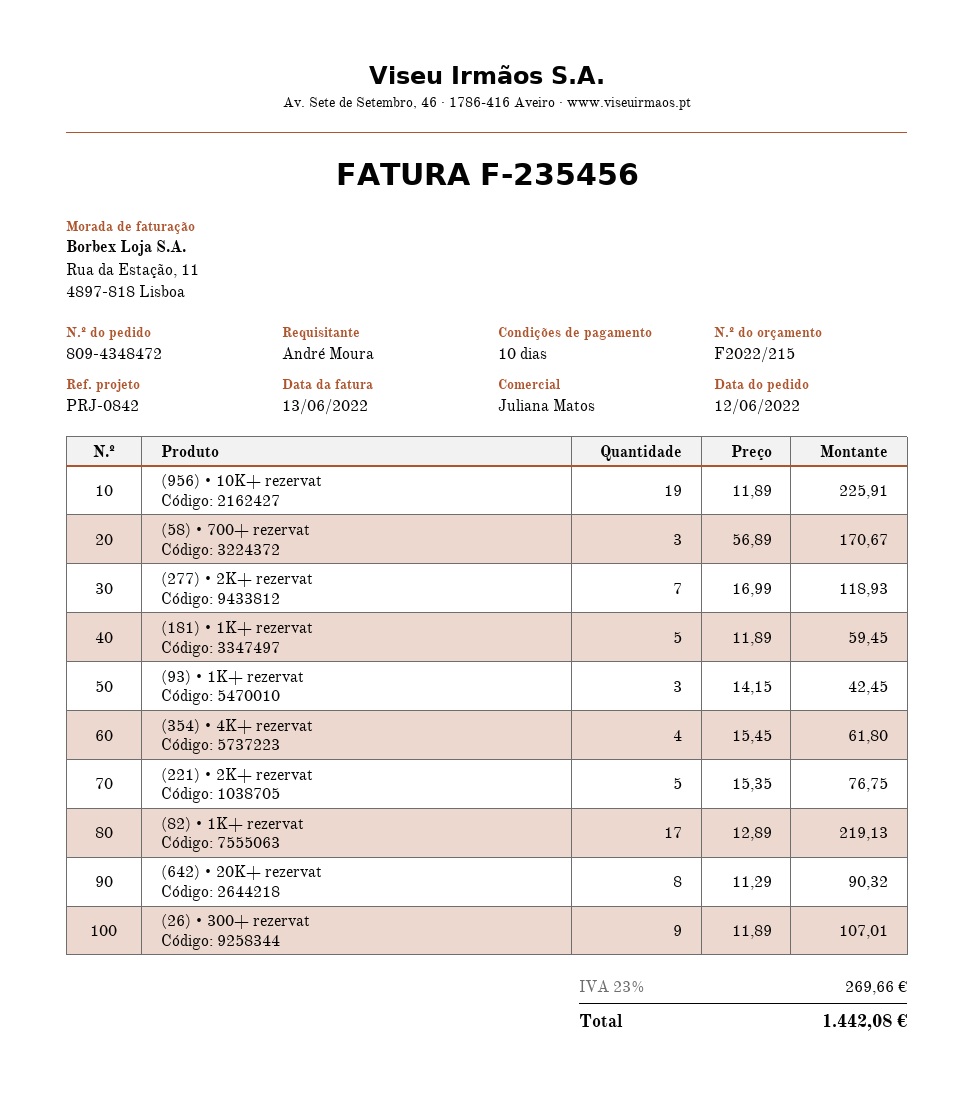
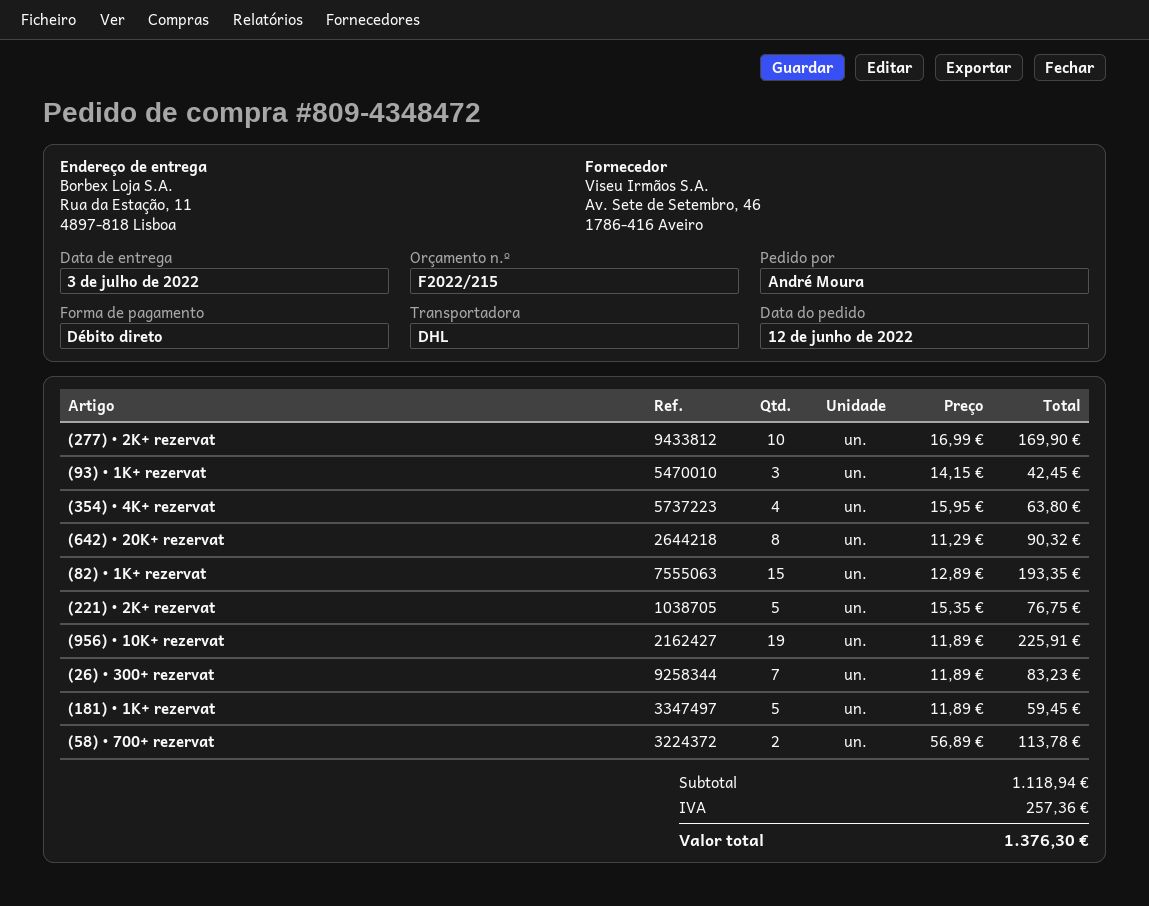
(58) • 700+ rezervat: 3 x 56.89 = 170.67 -> 2 x 56.89 = 113.78
(277) • 2K+ rezervat: 7 x 16.99 = 118.93 -> 10 x 16.99 = 169.90
(354) • 4K+ rezervat: 4 x 15.45 = 61.80 -> 4 x 15.95 = 63.80
(82) • 1K+ rezervat: 17 x 12.89 = 219.13 -> 15 x 12.89 = 193.35
(26) • 300+ rezervat: 9 x 11.89 = 107.01 -> 7 x 11.89 = 83.23
tax: 269.66 -> 257.36
total: 1442.08 -> 1376.30

